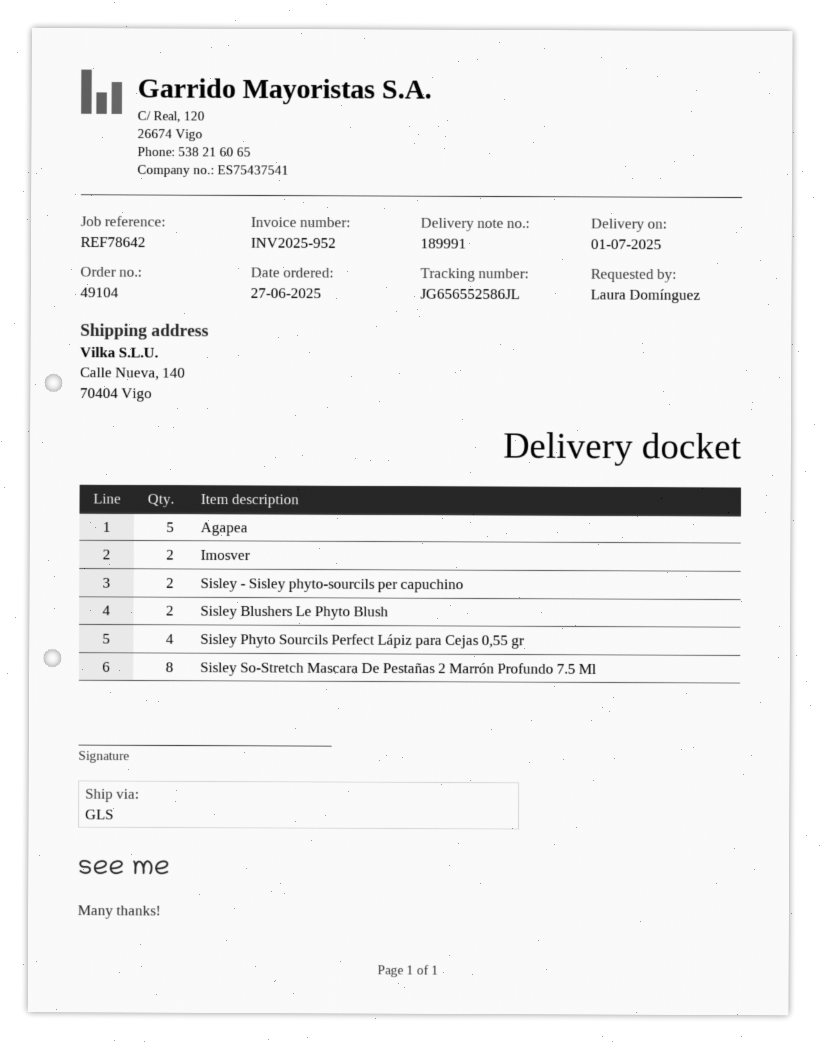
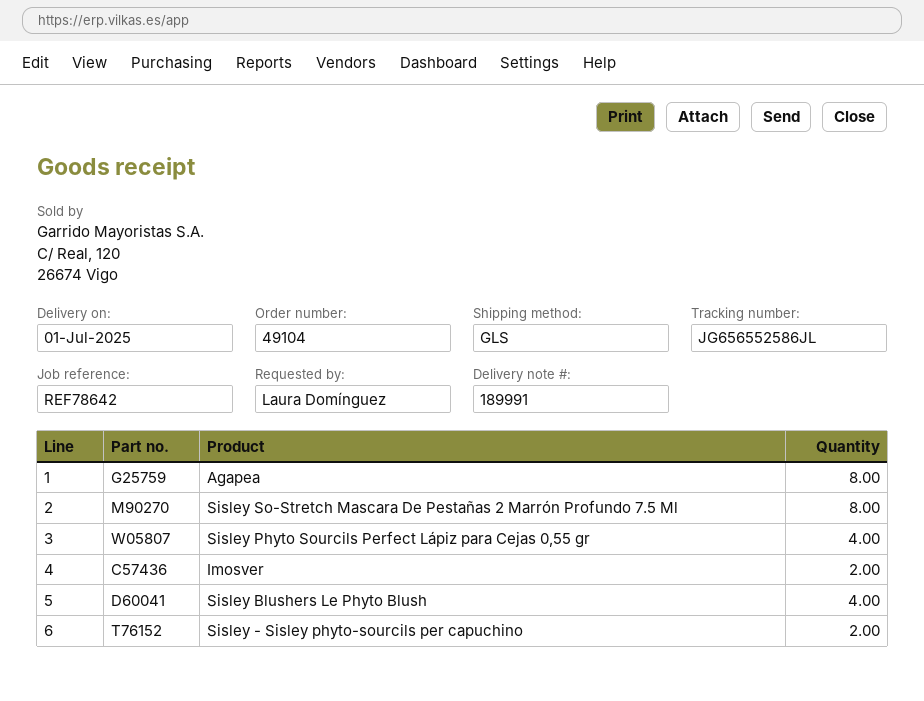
Agapea: 5 -> 8
Sisley Blushers Le Phyto Blush: 2 -> 4

